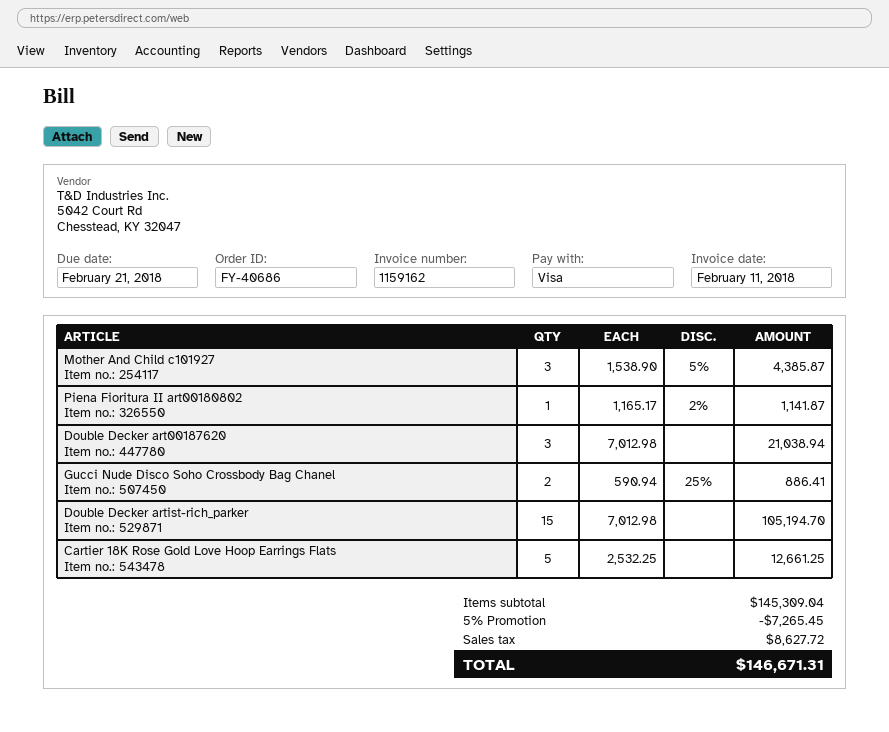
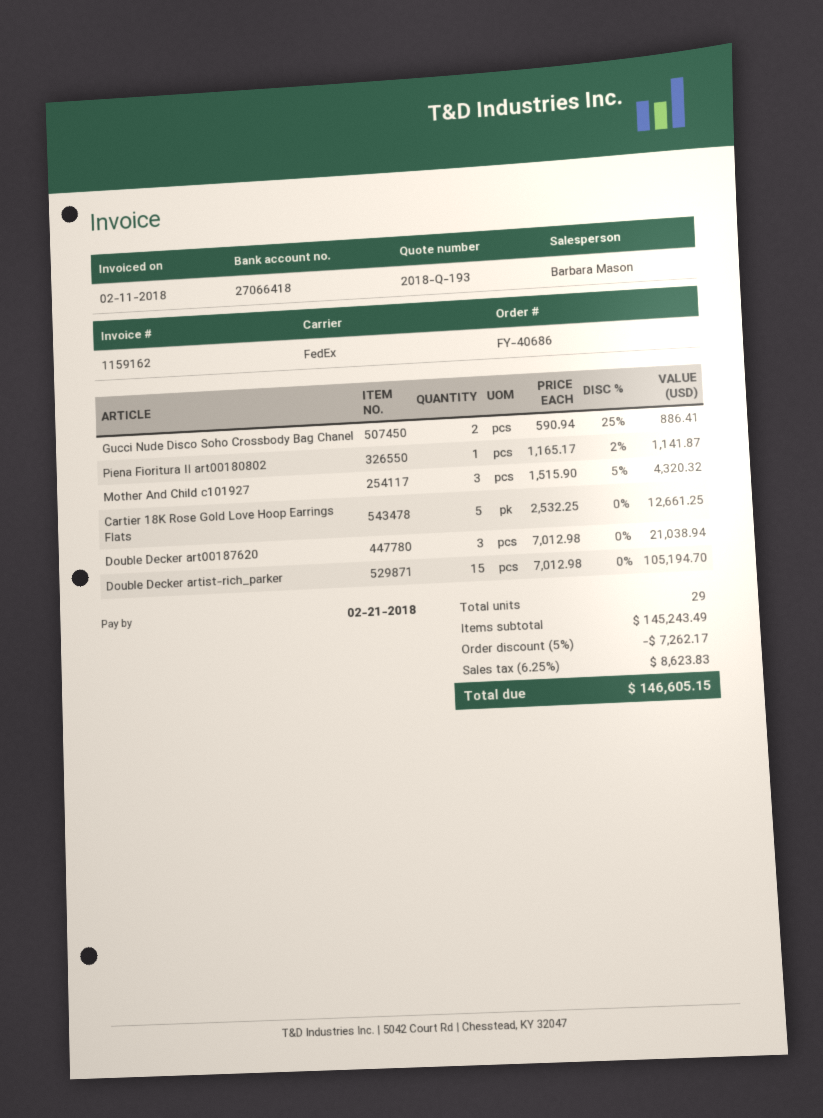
Mother And Child c101927: 3 x 1538.90 - 5% = 4385.87 -> 3 x 1515.90 - 5% = 4320.32
subtotal: 145309.04 -> 145243.49
discount: 5% = 7265.45 -> 5% = 7262.17
tax: 8627.72 -> 8623.83
total: 146671.31 -> 146605.15

